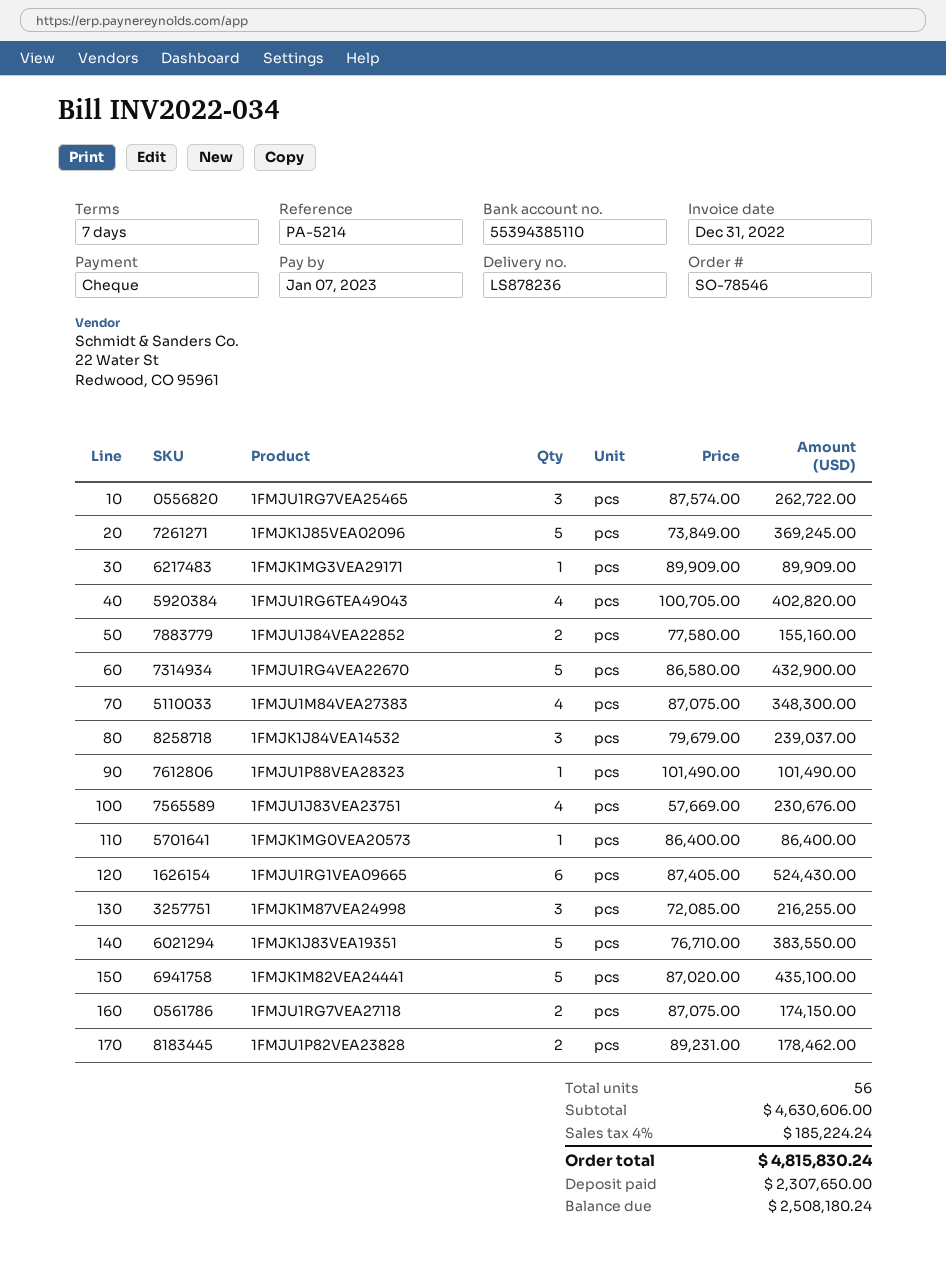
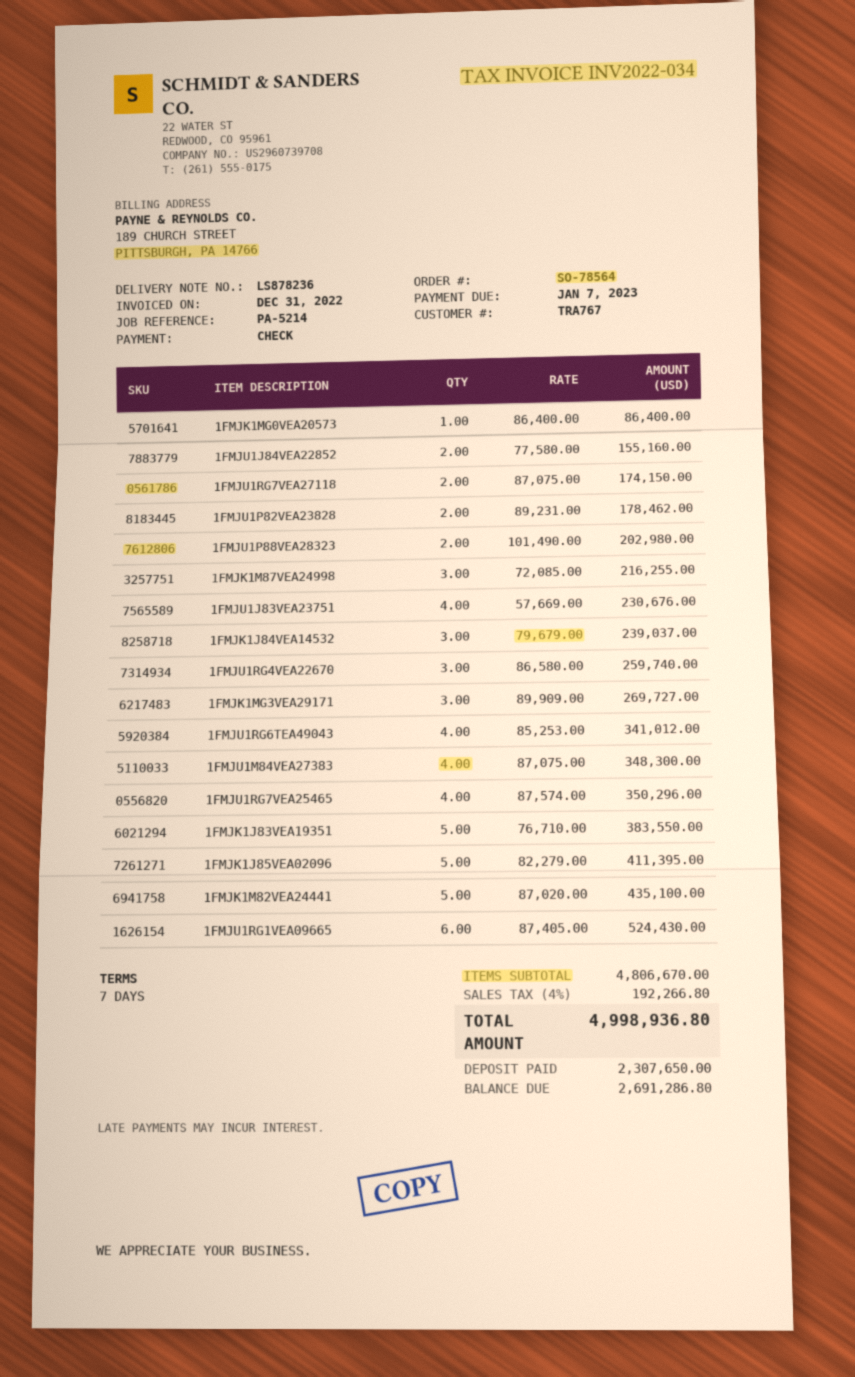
order number: SO-78546 -> SO-78564
1FMJU1RG7VEA25465: 3 x 87574.00 = 262722.00 -> 4 x 87574.00 = 350296.00
1FMJK1J85VEA02096: 5 x 73849.00 = 369245.00 -> 5 x 82279.00 = 411395.00
1FMJK1MG3VEA29171: 1 x 89909.00 = 89909.00 -> 3 x 89909.00 = 269727.00
1FMJU1RG6TEA49043: 4 x 100705.00 = 402820.00 -> 4 x 85253.00 = 341012.00
1FMJU1RG4VEA22670: 5 x 86580.00 = 432900.00 -> 3 x 86580.00 = 259740.00
1FMJU1P88VEA28323: 1 x 101490.00 = 101490.00 -> 2 x 101490.00 = 202980.00
subtotal: 4630606.00 -> 4806670.00
tax: 4% = 185224.24 -> 4% = 192266.80
total: 4815830.24 -> 4998936.80
balance: 2508180.24 -> 2691286.80

